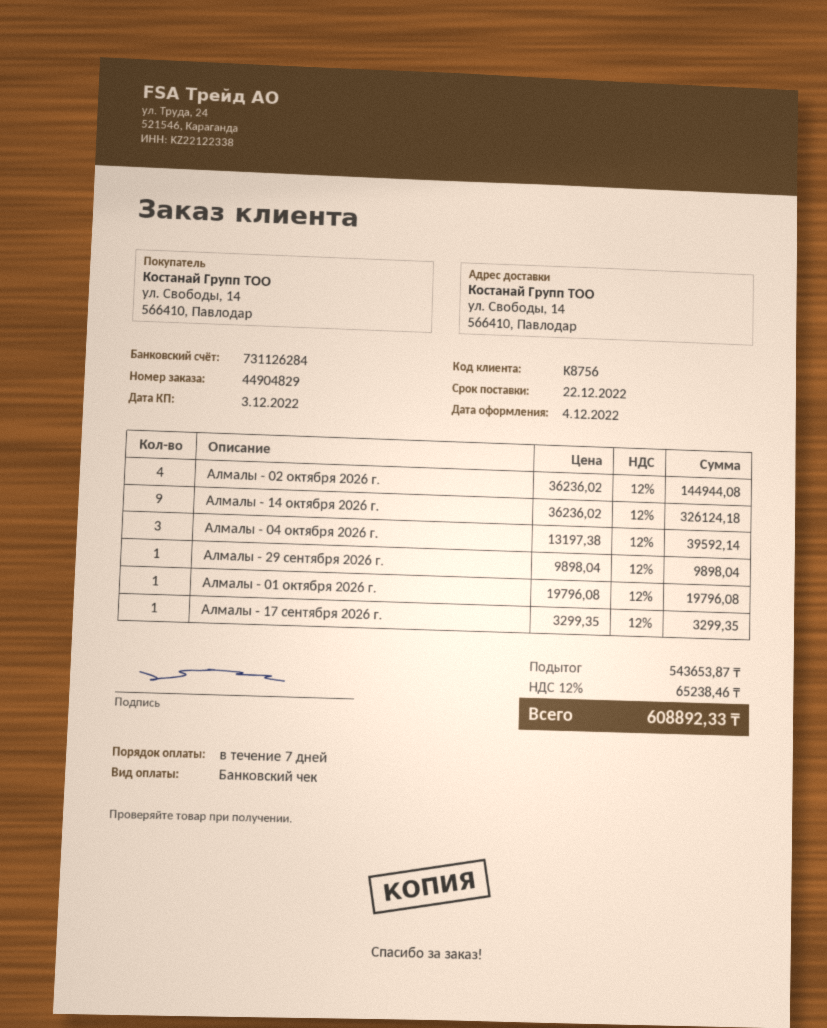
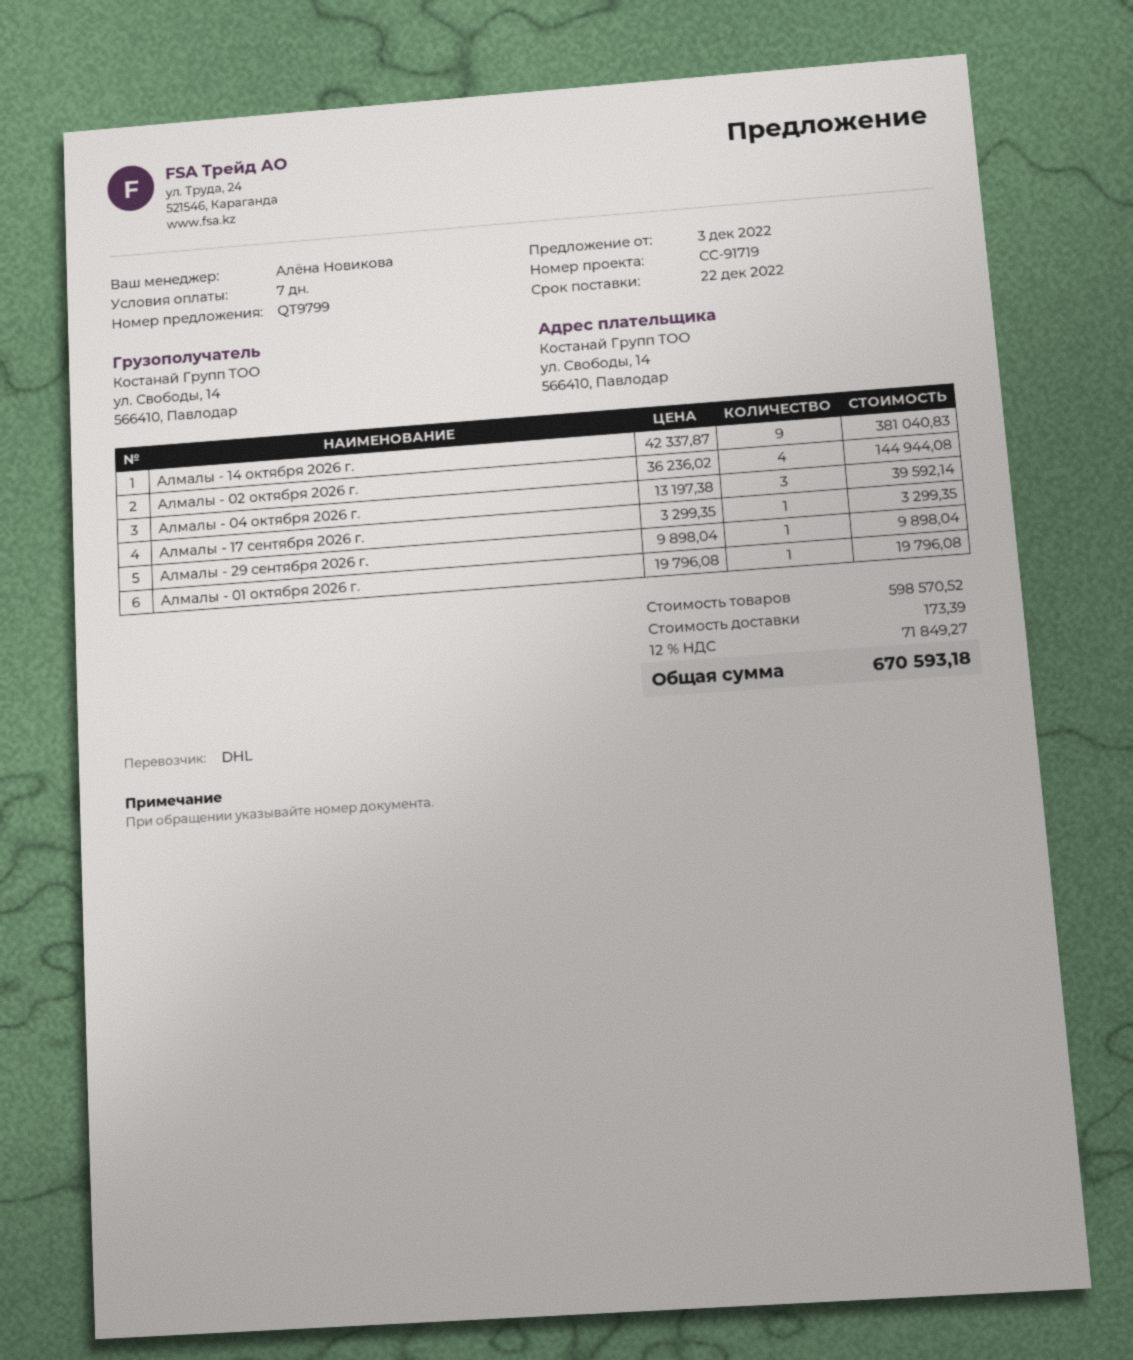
Алмалы - 14 октября 2026 г.: 9 x 36236.02 = 326124.18 -> 9 x 42337.87 = 381040.83
subtotal: 543653.87 -> 598570.52
shipping: none -> 173.39
tax: 12% = 65238.46 -> 12% = 71849.27
total: 608892.33 -> 670593.18

